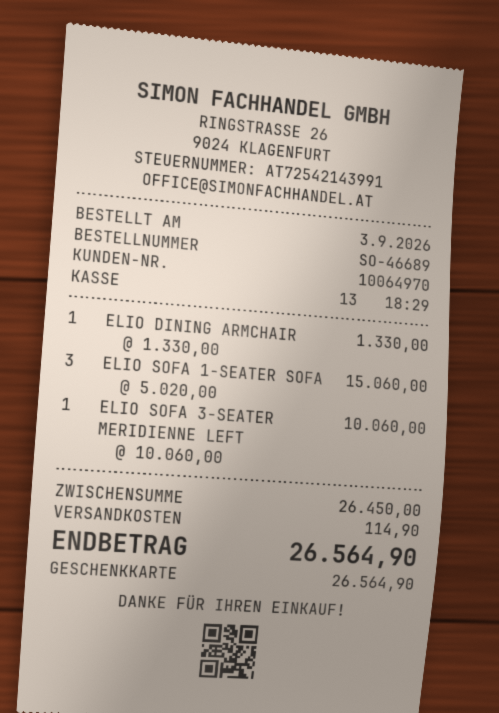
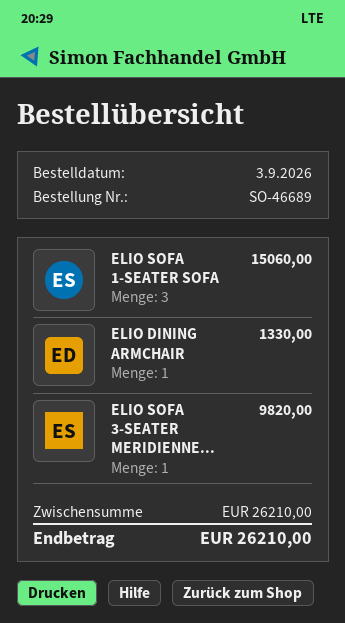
ELIO SOFA 3-SEATER MERIDIENNE LEFT: 1 for 10060.00 -> 1 for 9820.00
subtotal: 26450.00 -> 26210.00
shipping: 114.90 -> none
total: 26564.90 -> 26210.00

